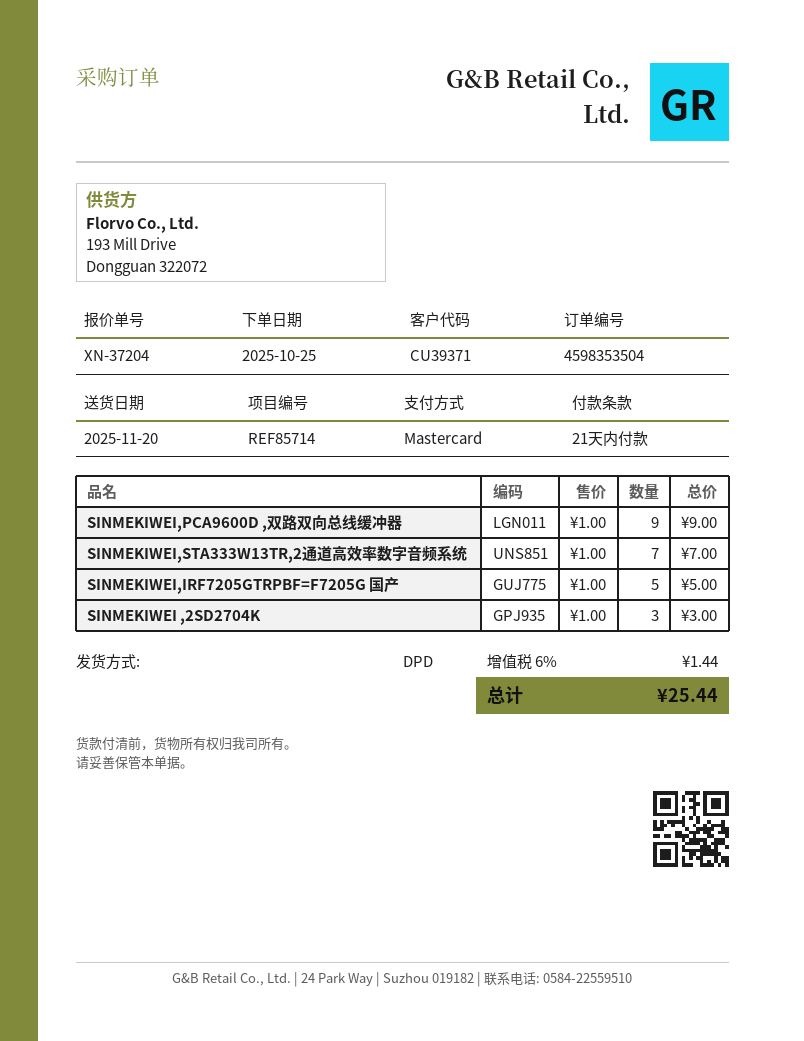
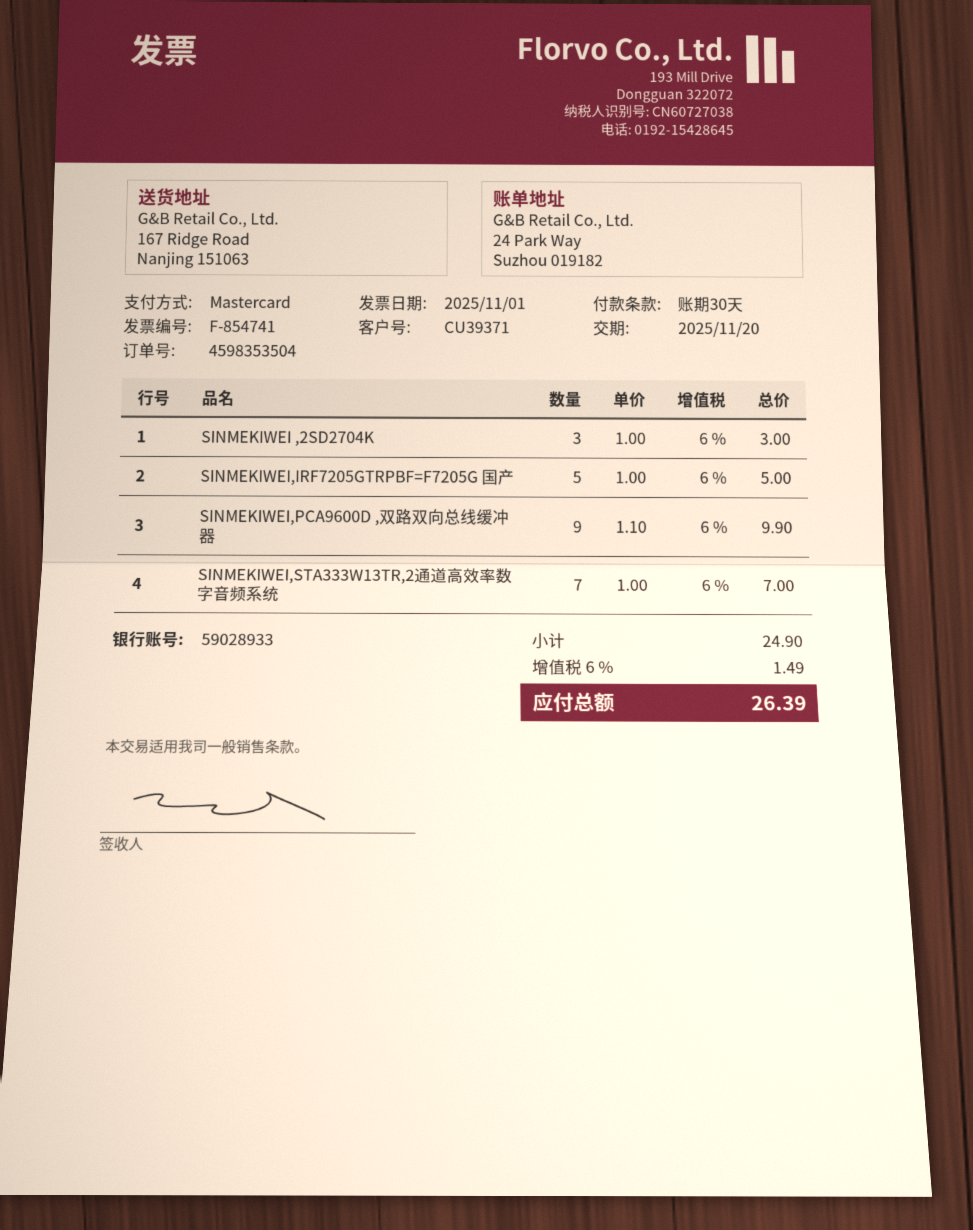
payment terms: 21 days -> 30 days
SINMEKIWEI,PCA9600D ,双路双向总线缓冲器: 9 x 1.00 = 9.00 -> 9 x 1.10 = 9.90
tax: 6% = 1.44 -> 6% = 1.49
total: 25.44 -> 26.39

